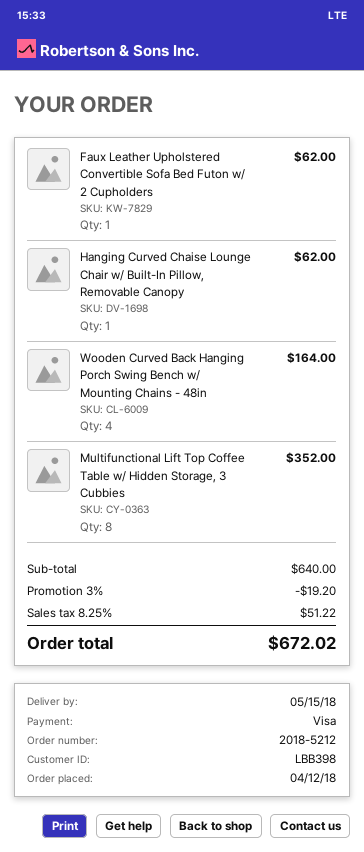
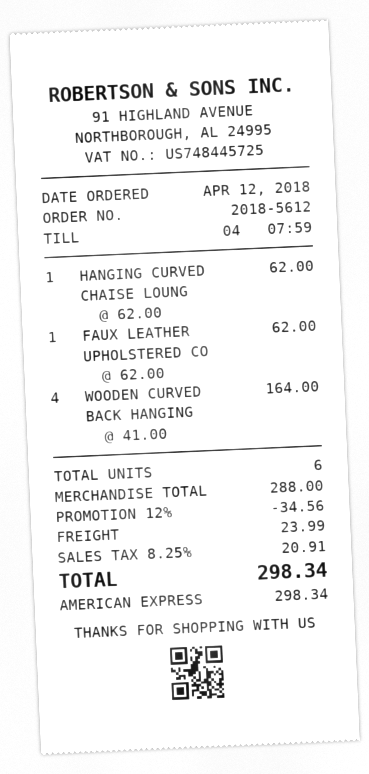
order number: 2018-5212 -> 2018-5612
payment method: Visa -> American Express
Multifunctional Lift Top Coffee Table w/ Hidden Storage, 3 Cubbies: 8 for 352.00 -> none
subtotal: 640.00 -> 288.00
discount: 3% = 19.20 -> 12% = 34.56
shipping: none -> 23.99
tax: 8.25% = 51.22 -> 8.25% = 20.91
total: 672.02 -> 298.34

